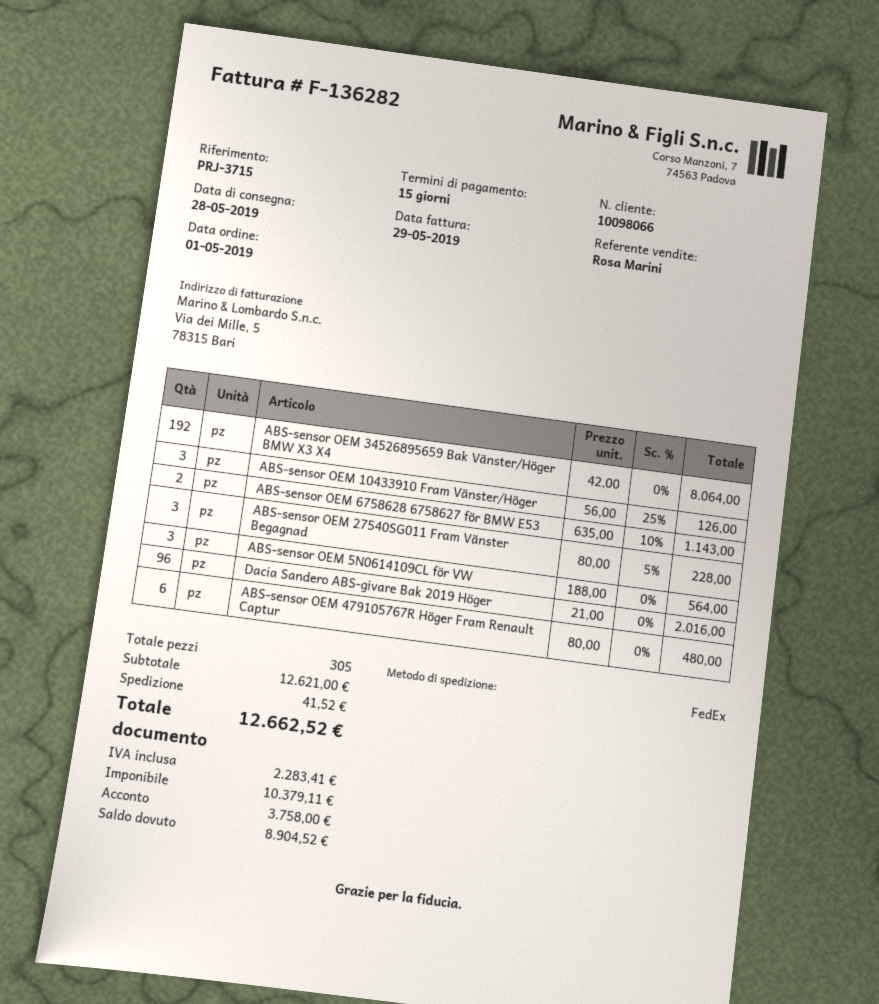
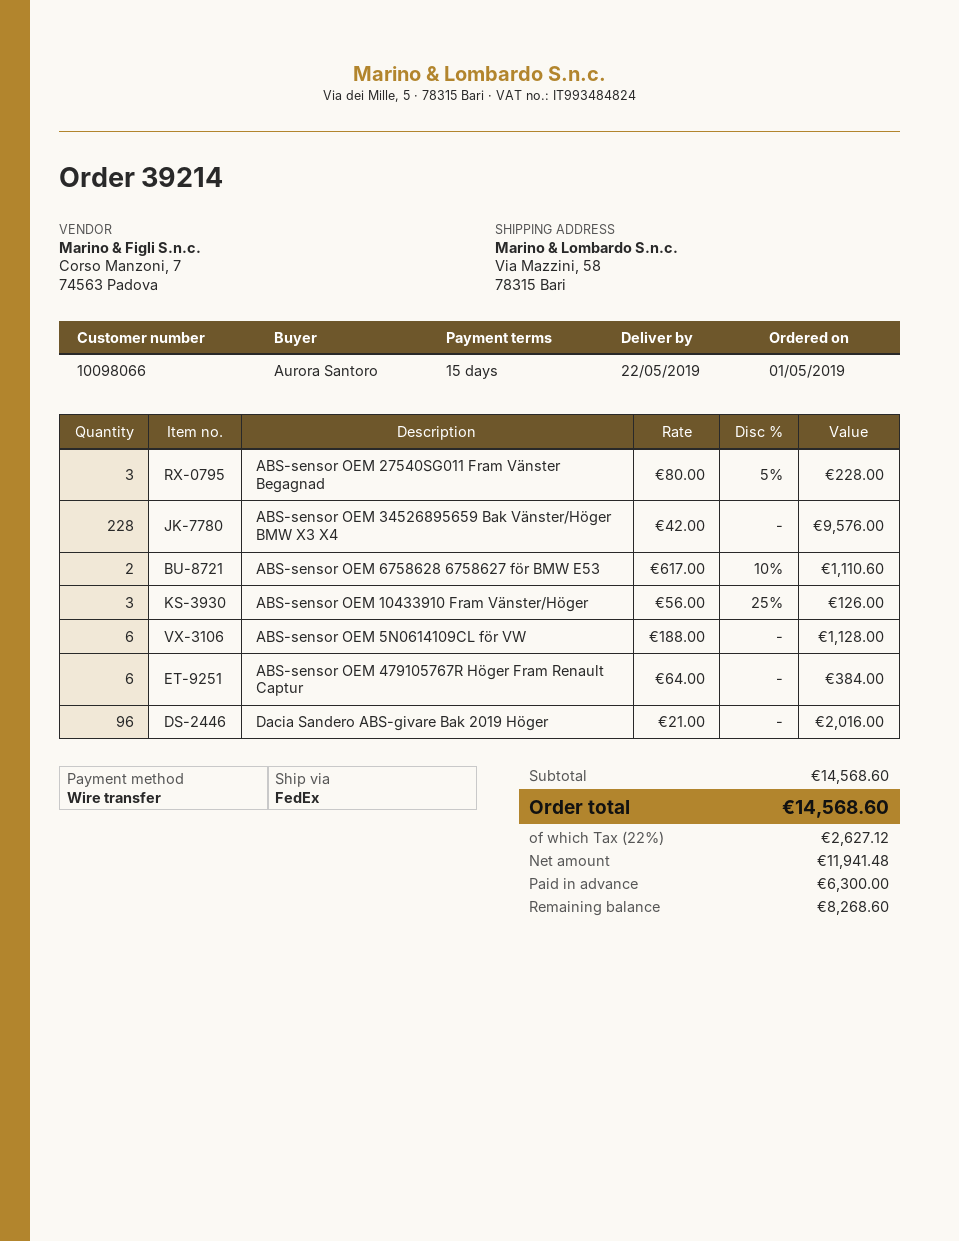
delivery date: 2019-05-28 -> 2019-05-22
ABS-sensor OEM 34526895659 Bak Vänster/Höger BMW X3 X4: 192 x 42.00 = 8064.00 -> 228 x 42.00 = 9576.00
ABS-sensor OEM 6758628 6758627 för BMW E53: 2 x 635.00 - 10% = 1143.00 -> 2 x 617.00 - 10% = 1110.60
ABS-sensor OEM 5N0614109CL för VW: 3 x 188.00 = 564.00 -> 6 x 188.00 = 1128.00
ABS-sensor OEM 479105767R Höger Fram Renault Captur: 6 x 80.00 = 480.00 -> 6 x 64.00 = 384.00
subtotal: 12621.00 -> 14568.60
shipping: 41.52 -> none
net: 10379.11 -> 11941.48
tax: 2283.41 -> 2627.12
total: 12662.52 -> 14568.60
deposit: 3758.00 -> 6300.00
balance: 8904.52 -> 8268.60

